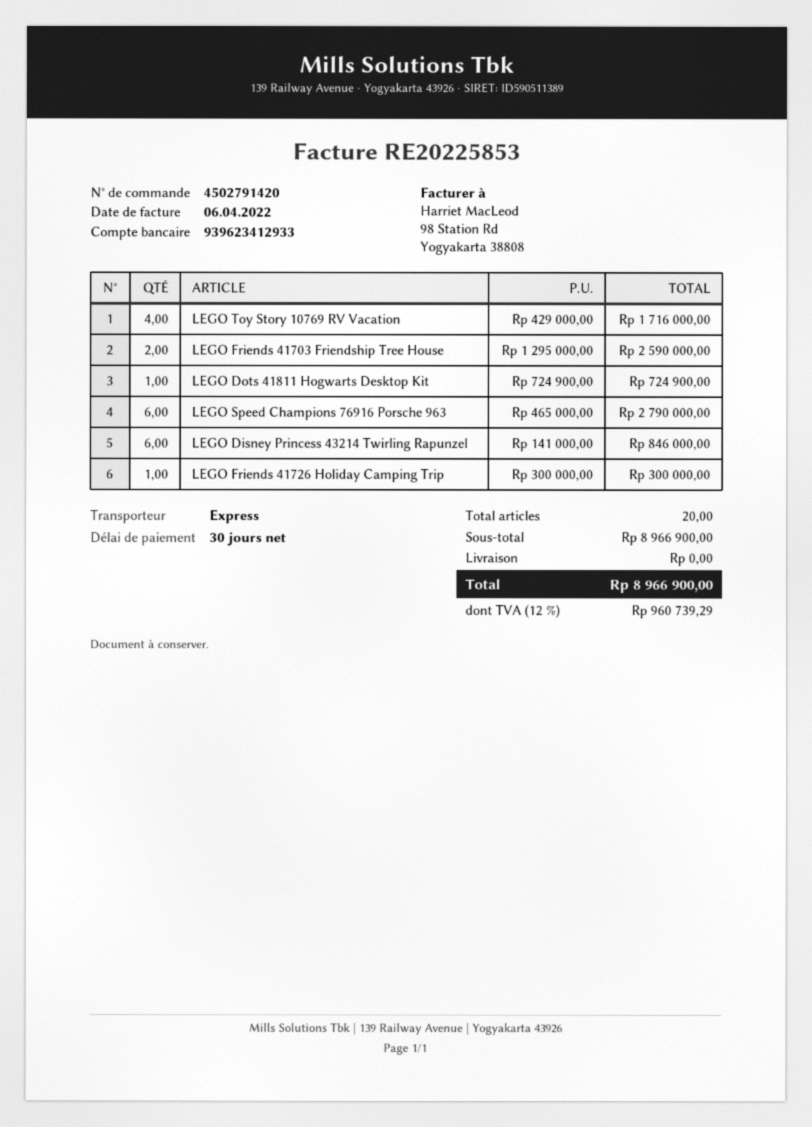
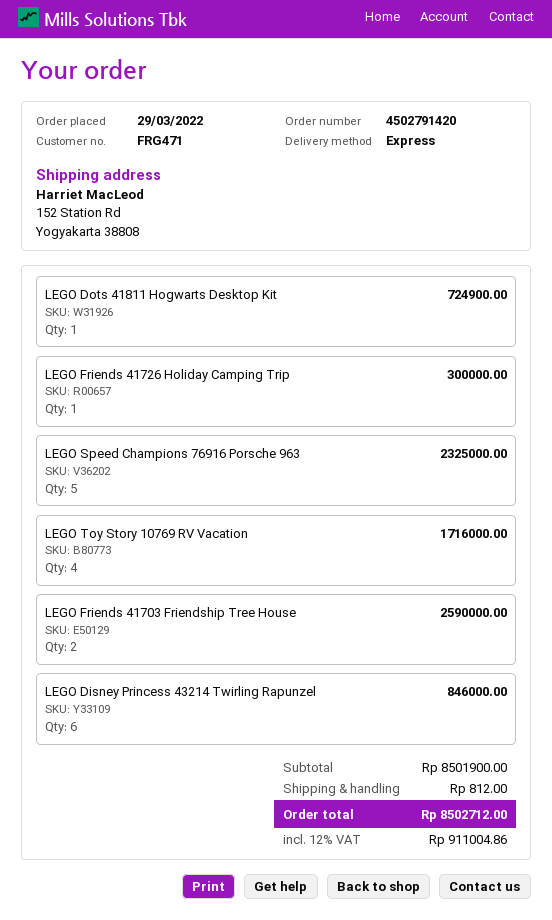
LEGO Speed Champions 76916 Porsche 963: 6 for 2790000.00 -> 5 for 2325000.00
subtotal: 8966900.00 -> 8501900.00
shipping: 0.00 -> 812.00
tax: 12% = 960739.29 -> 12% = 911004.86
total: 8966900.00 -> 8502712.00

